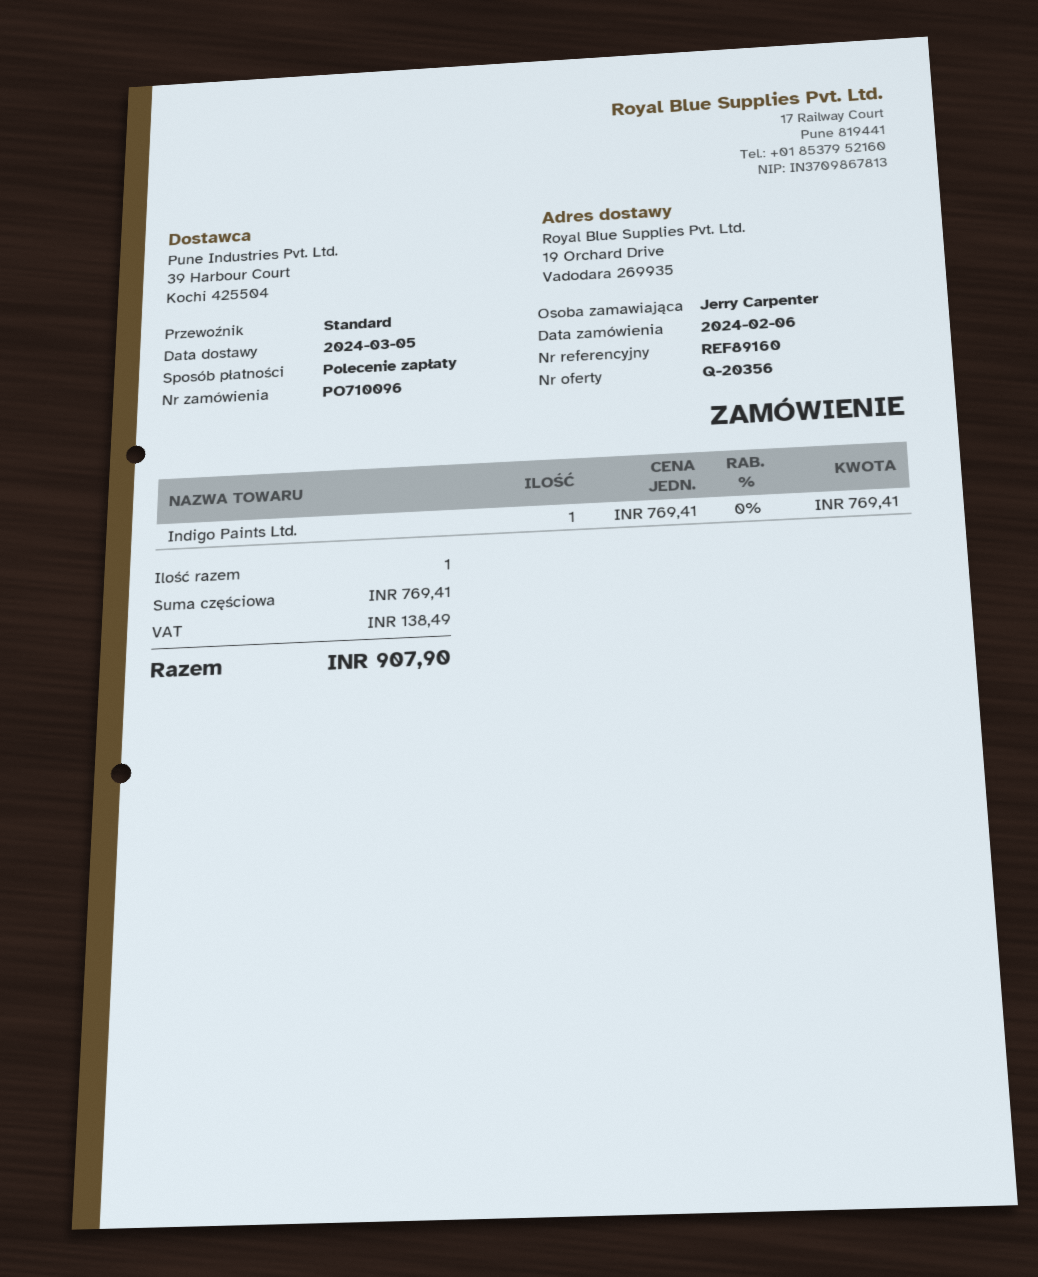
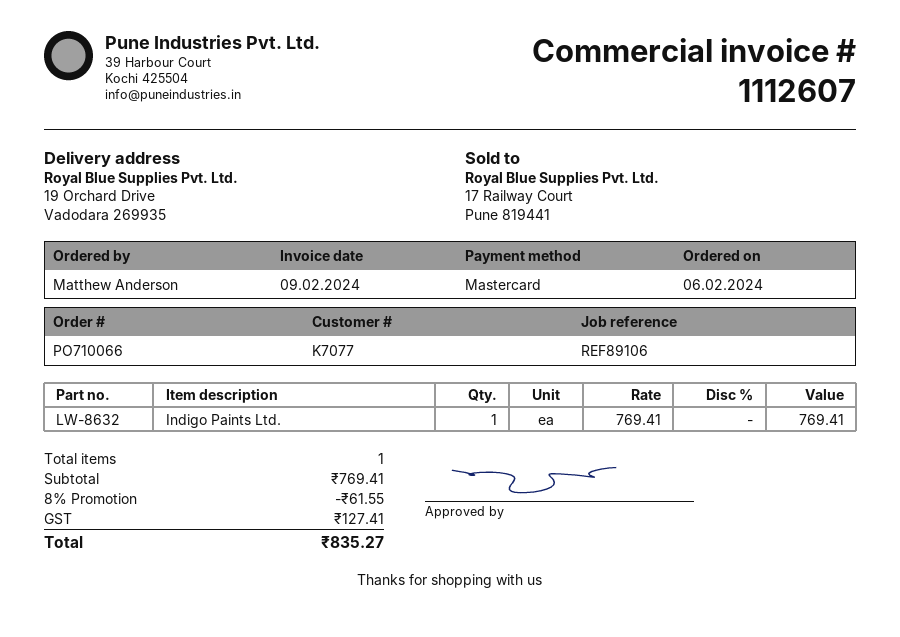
order number: PO710096 -> PO710066
reference: REF89160 -> REF89106
ordered by: Jerry Carpenter -> Matthew Anderson
payment method: direct debit -> Mastercard
discount: none -> 8% = 61.55
tax: 138.49 -> 127.41
total: 907.90 -> 835.27

